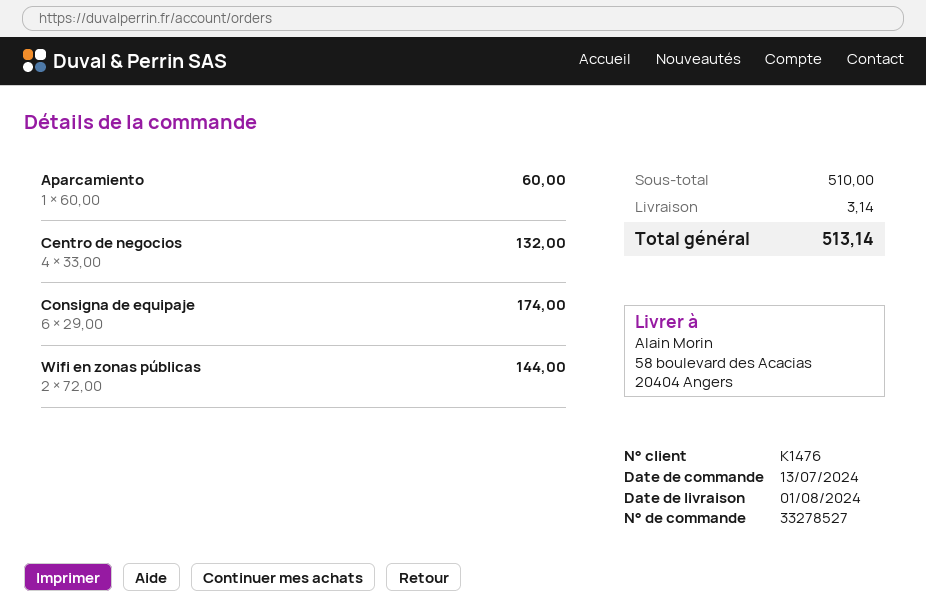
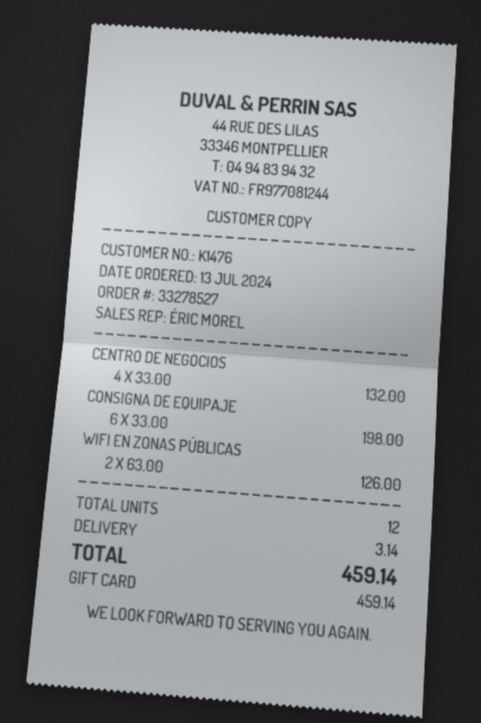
Aparcamiento: 1 x 60.00 = 60.00 -> none
Consigna de equipaje: 6 x 29.00 = 174.00 -> 6 x 33.00 = 198.00
Wifi en zonas públicas: 2 x 72.00 = 144.00 -> 2 x 63.00 = 126.00
total: 513.14 -> 459.14

